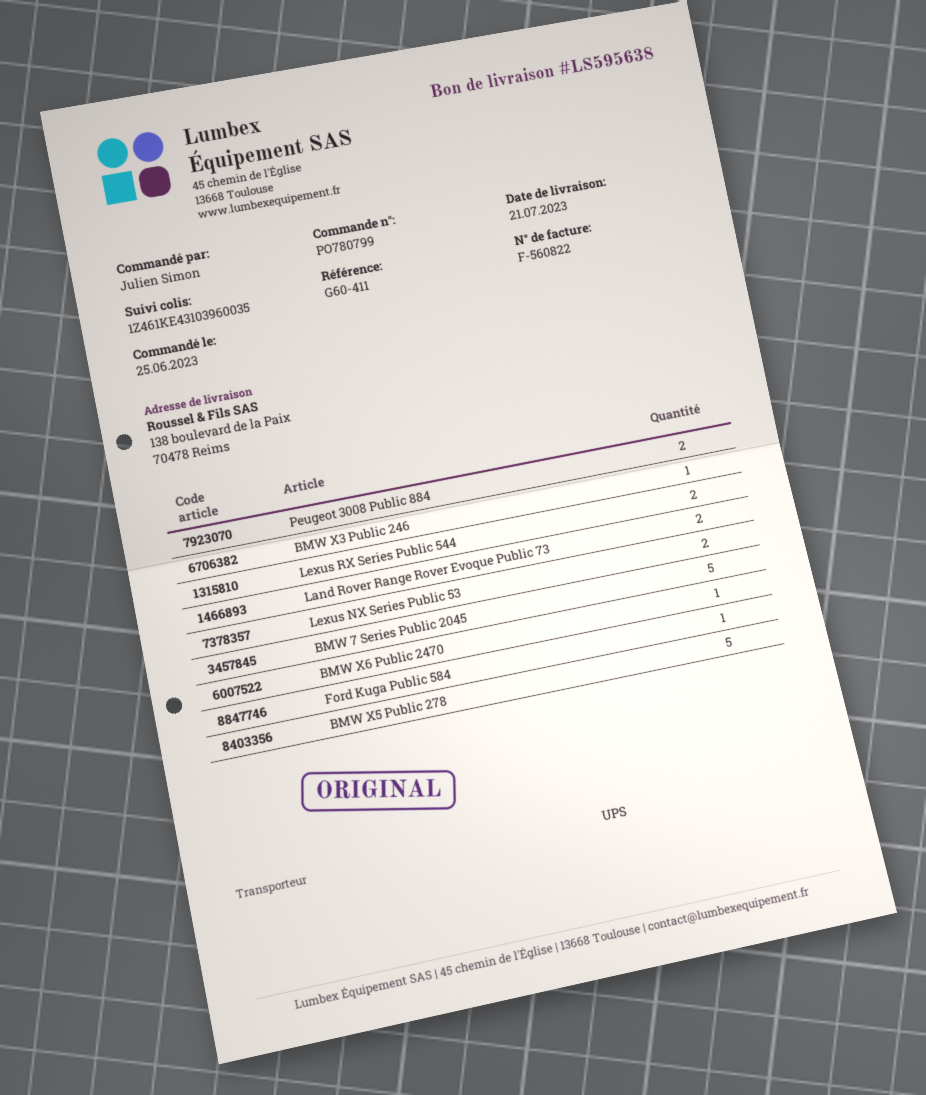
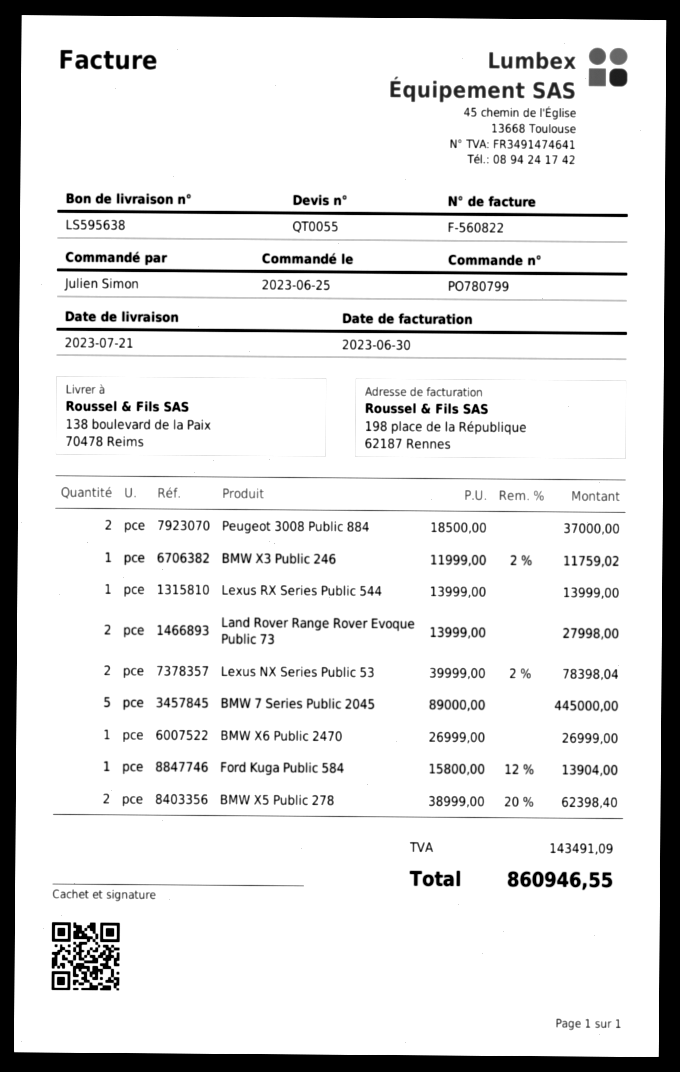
Lexus RX Series Public 544: 2 -> 1
BMW X5 Public 278: 5 -> 2

